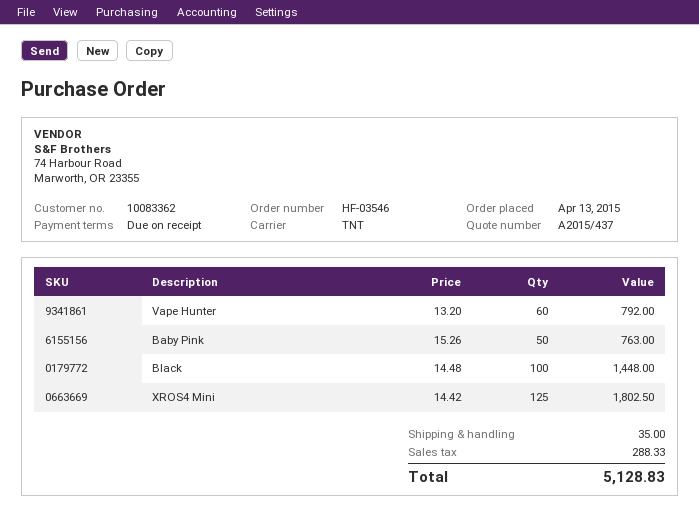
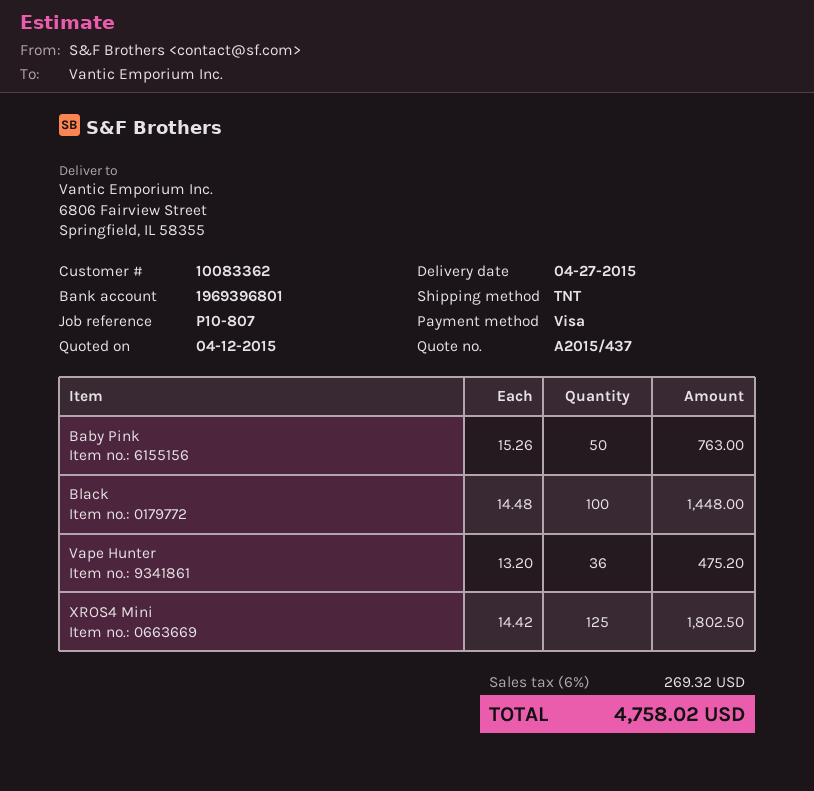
Vape Hunter: 60 x 13.20 = 792.00 -> 36 x 13.20 = 475.20
shipping: 35.00 -> none
tax: 288.33 -> 269.32
total: 5128.83 -> 4758.02

